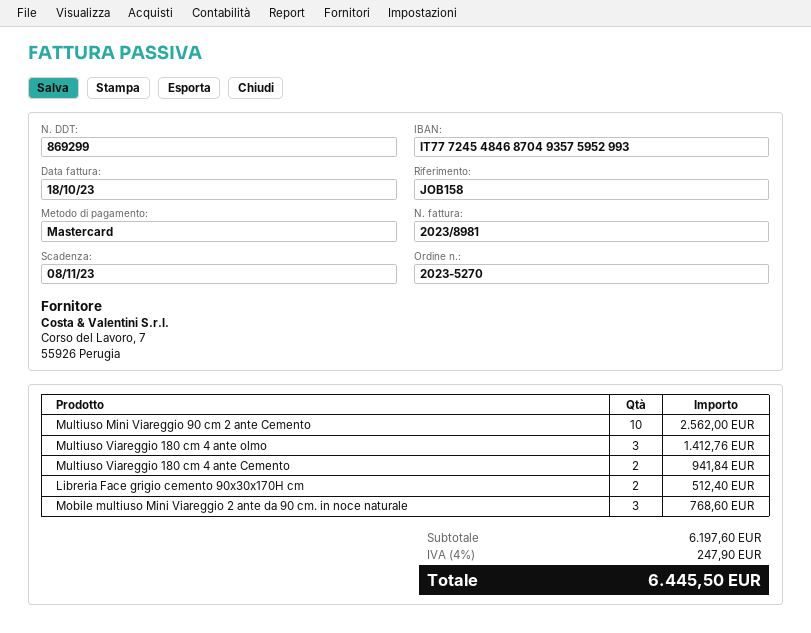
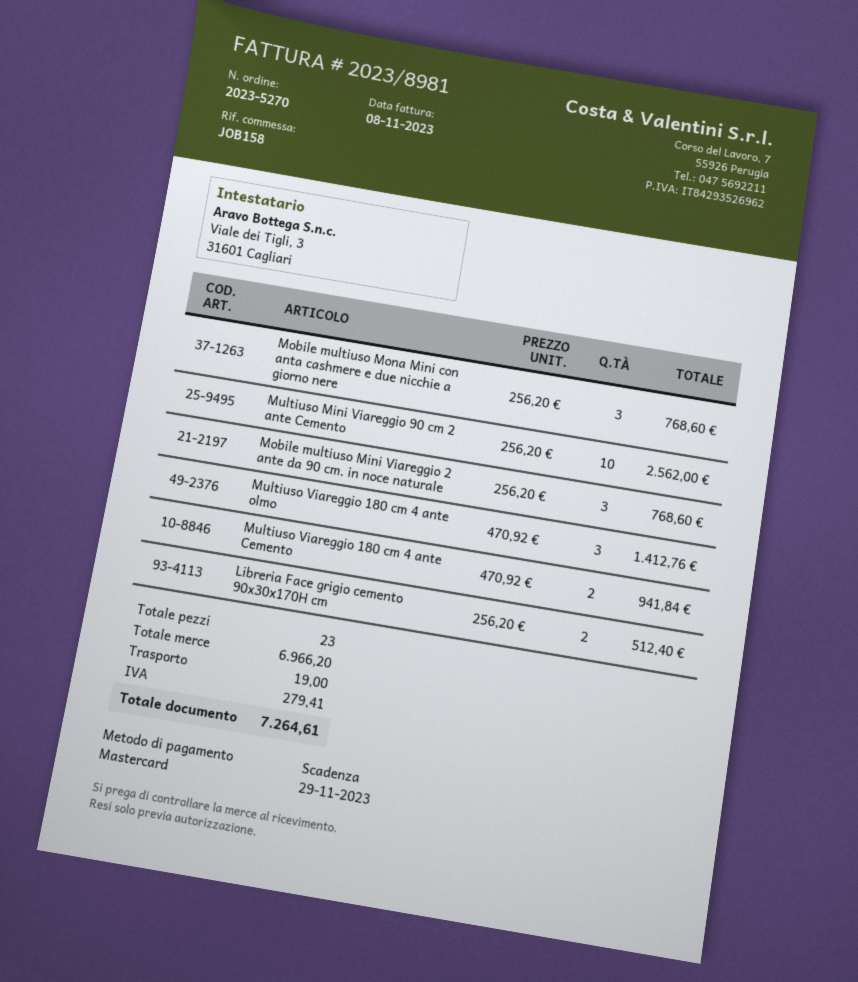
invoice date: 2023-10-18 -> 2023-11-08
due date: 2023-11-08 -> 2023-11-29
Mobile multiuso Mona Mini con anta cashmere e due nicchie a giorno nere: none -> 3 for 768.60
subtotal: 6197.60 -> 6966.20
shipping: none -> 19.00
tax: 247.90 -> 279.41
total: 6445.50 -> 7264.61

